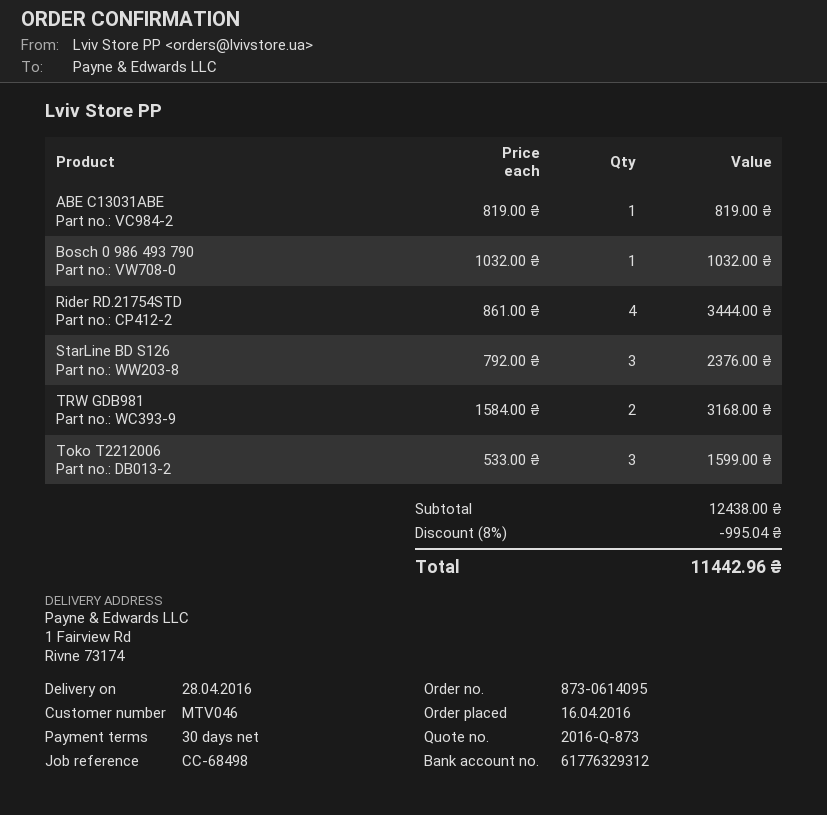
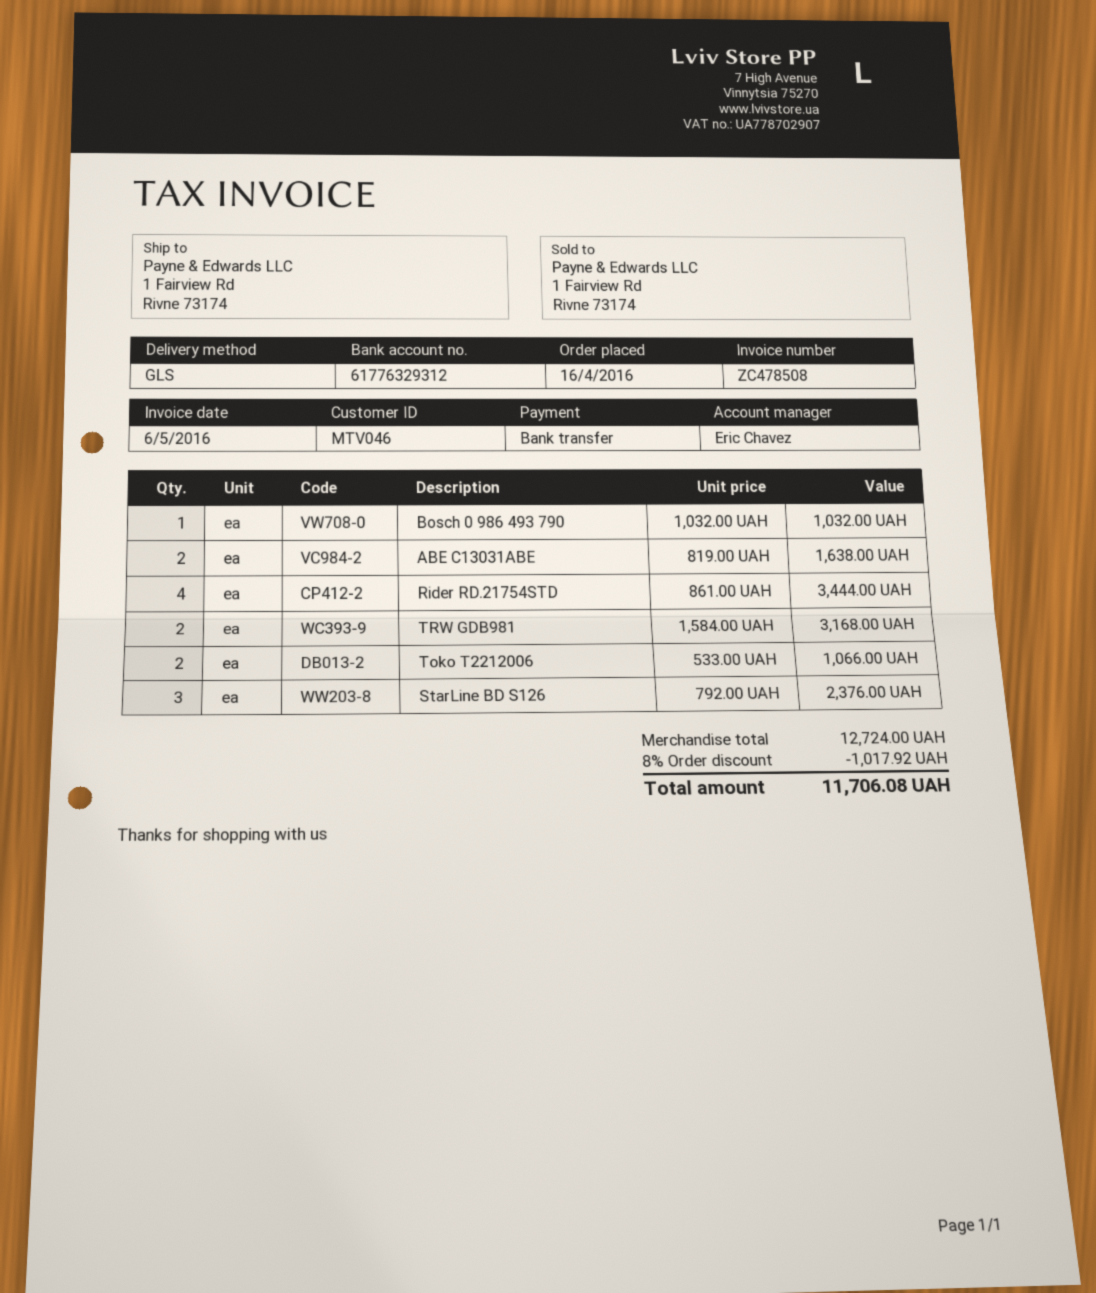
ABE C13031ABE: 1 x 819.00 = 819.00 -> 2 x 819.00 = 1638.00
Toko T2212006: 3 x 533.00 = 1599.00 -> 2 x 533.00 = 1066.00
subtotal: 12438.00 -> 12724.00
discount: 8% = 995.04 -> 8% = 1017.92
total: 11442.96 -> 11706.08

